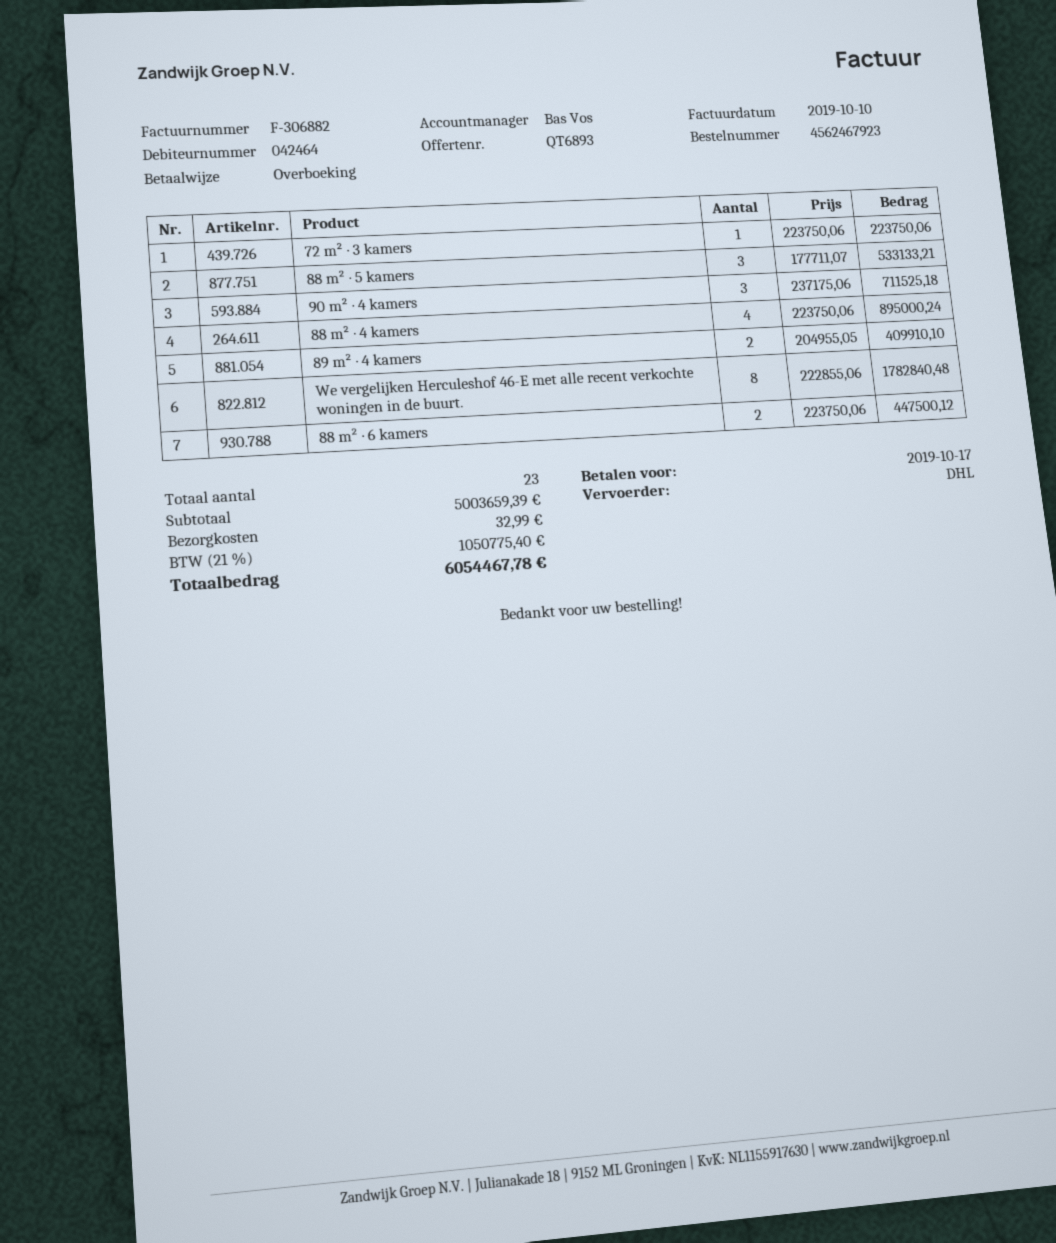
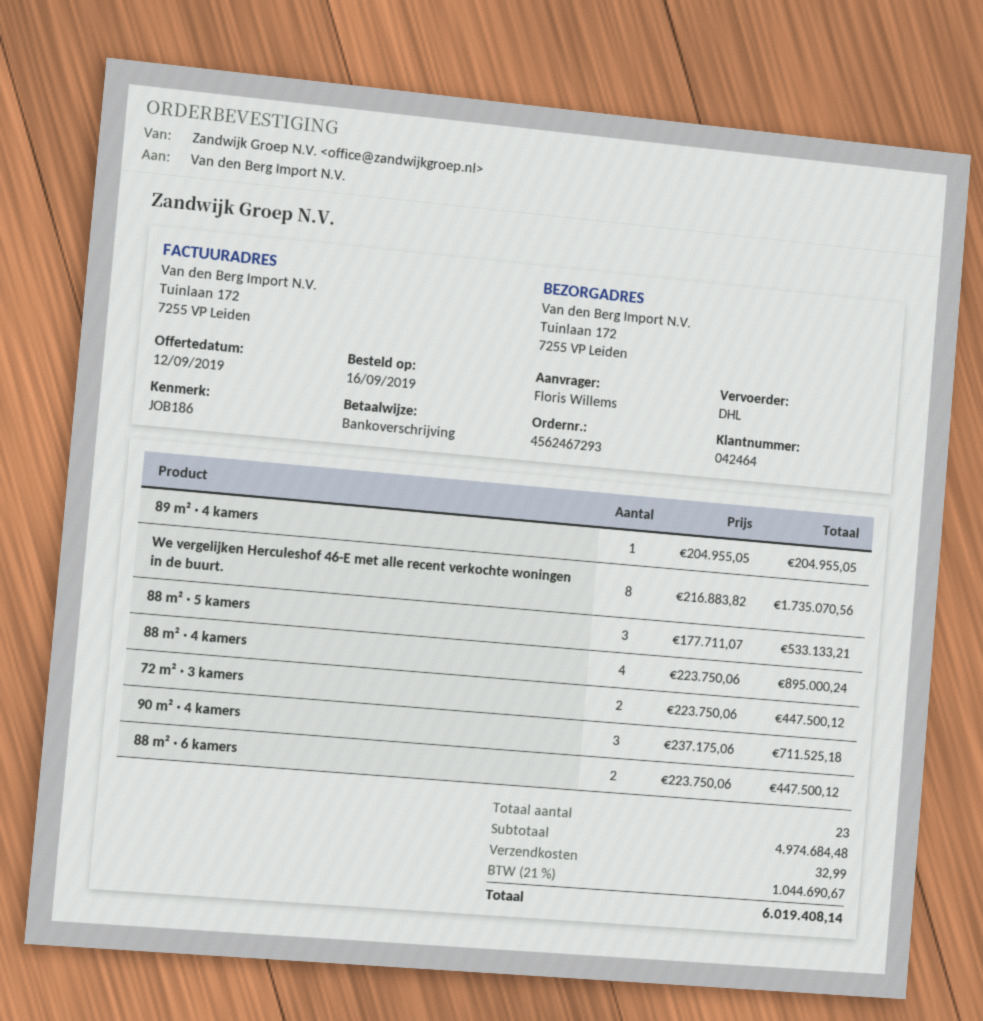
order number: 4562467923 -> 4562467293
72 m² · 3 kamers: 1 x 223750.06 = 223750.06 -> 2 x 223750.06 = 447500.12
89 m² · 4 kamers: 2 x 204955.05 = 409910.10 -> 1 x 204955.05 = 204955.05
We vergelijken Herculeshof 46-E met alle recent verkochte woningen in de buurt.: 8 x 222855.06 = 1782840.48 -> 8 x 216883.82 = 1735070.56
subtotal: 5003659.39 -> 4974684.48
tax: 21% = 1050775.40 -> 21% = 1044690.67
total: 6054467.78 -> 6019408.14

